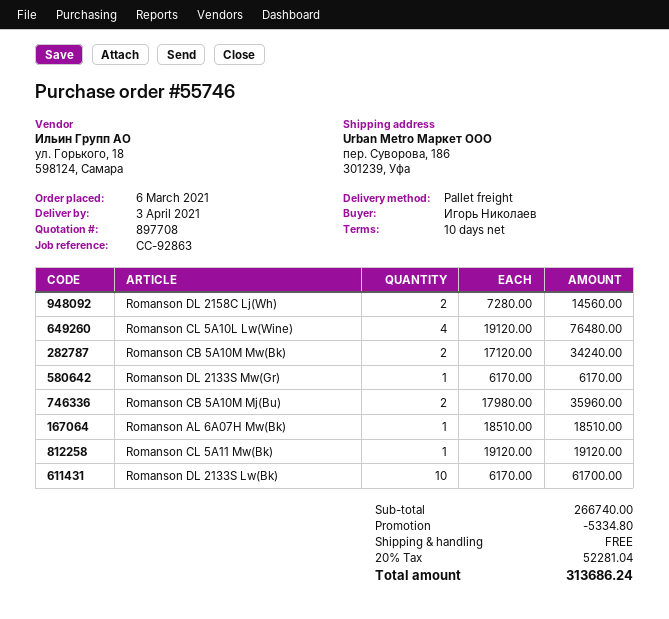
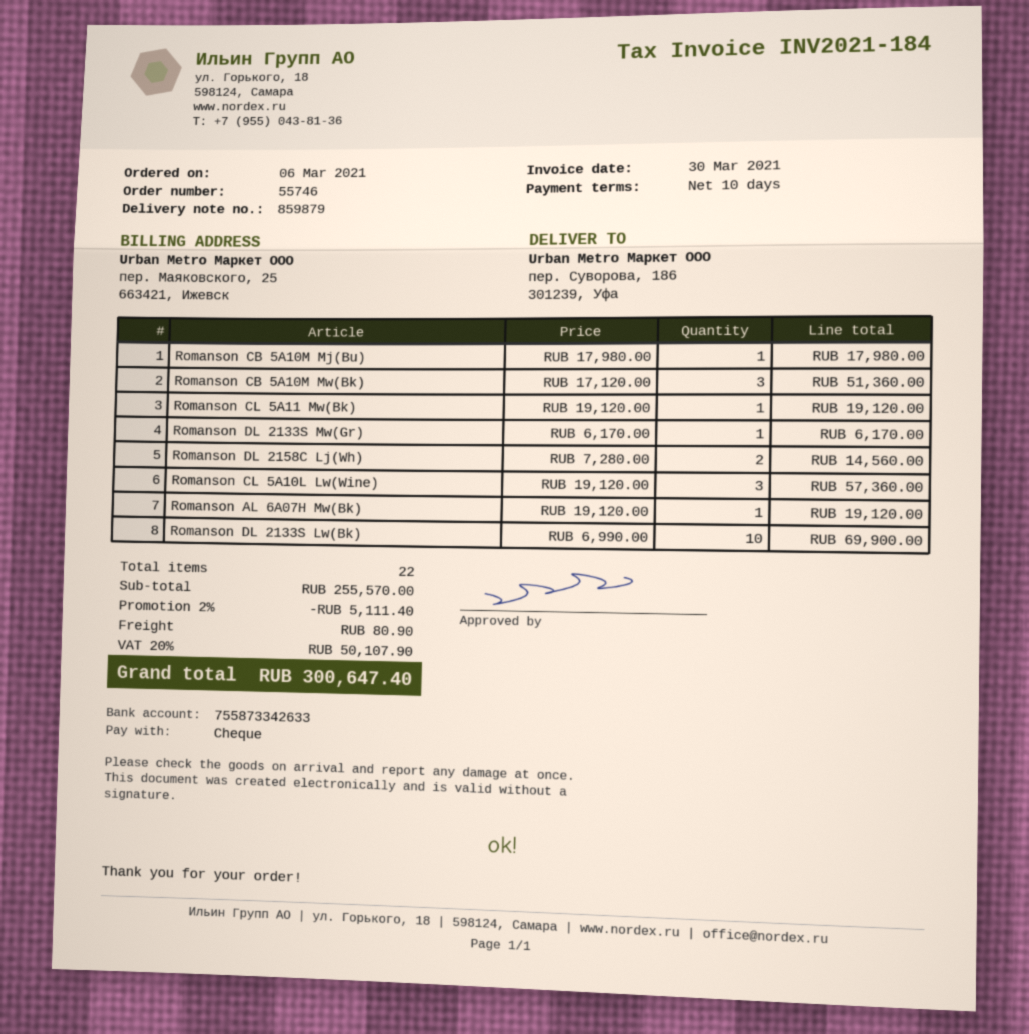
Romanson CL 5A10L Lw(Wine): 4 x 19120.00 = 76480.00 -> 3 x 19120.00 = 57360.00
Romanson CB 5A10M Mw(Bk): 2 x 17120.00 = 34240.00 -> 3 x 17120.00 = 51360.00
Romanson CB 5A10M Mj(Bu): 2 x 17980.00 = 35960.00 -> 1 x 17980.00 = 17980.00
Romanson AL 6A07H Mw(Bk): 1 x 18510.00 = 18510.00 -> 1 x 19120.00 = 19120.00
Romanson DL 2133S Lw(Bk): 10 x 6170.00 = 61700.00 -> 10 x 6990.00 = 69900.00
subtotal: 266740.00 -> 255570.00
discount: 5334.80 -> 5111.40
shipping: 0.00 -> 80.90
tax: 20% = 52281.04 -> 20% = 50107.90
total: 313686.24 -> 300647.40

